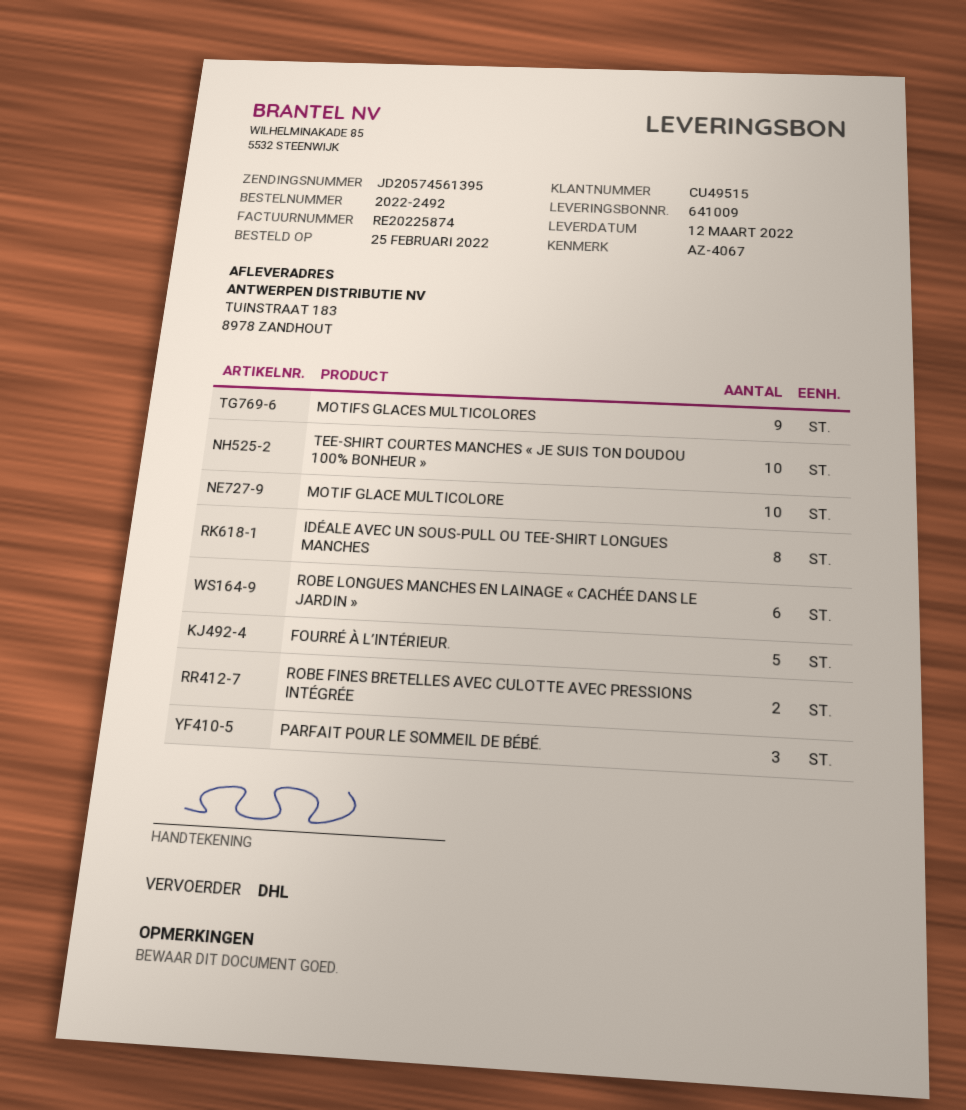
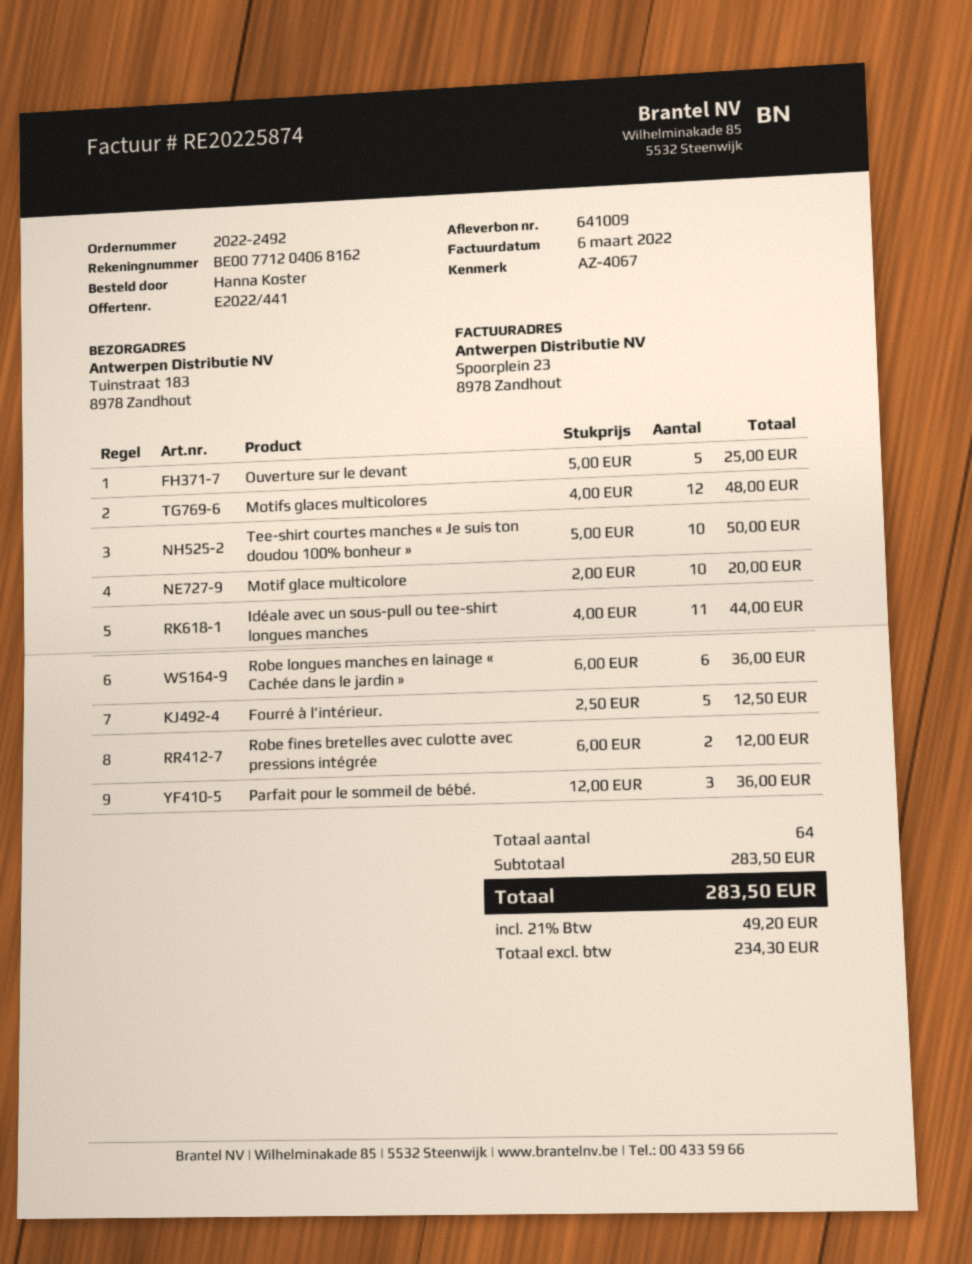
MOTIFS GLACES MULTICOLORES: 9 -> 12
IDÉALE AVEC UN SOUS-PULL OU TEE-SHIRT LONGUES MANCHES: 8 -> 11
Ouverture sur le devant: none -> 5

